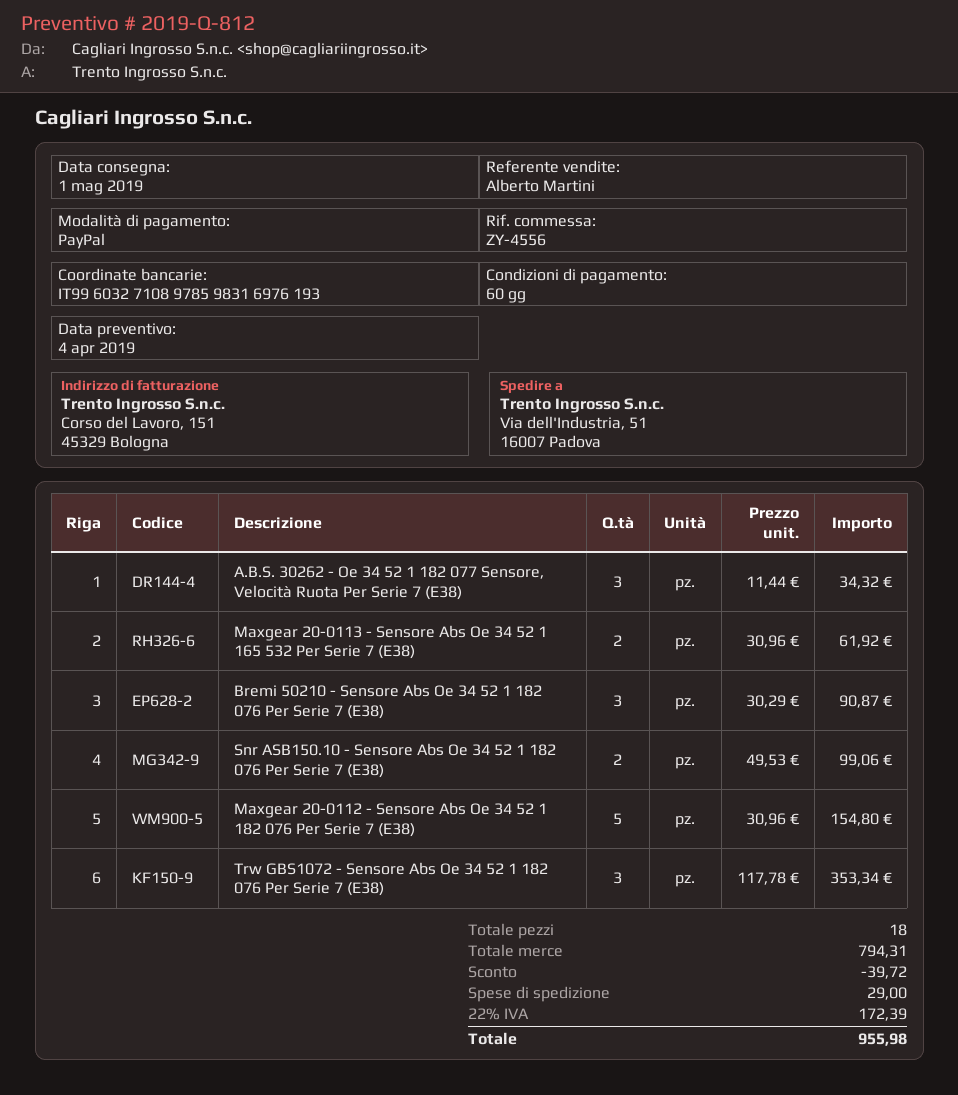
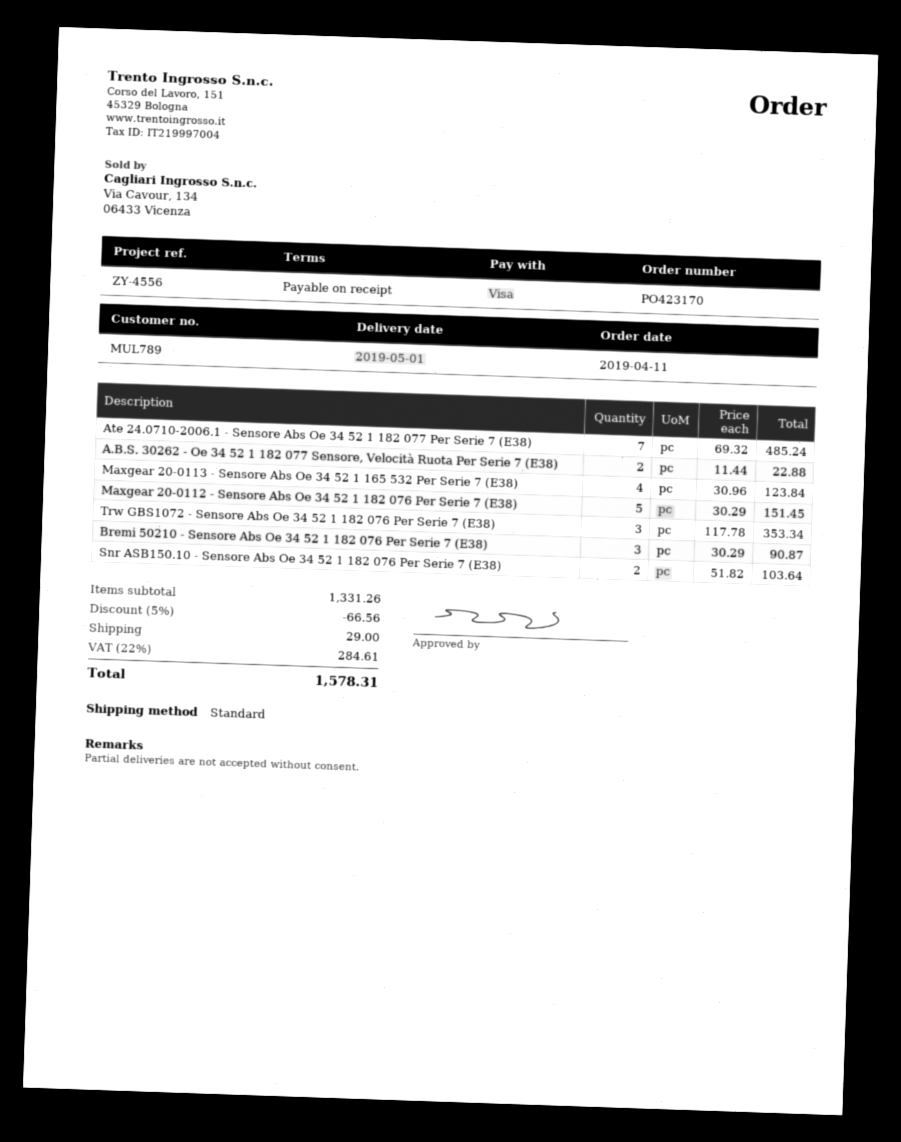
payment terms: 60 days -> on receipt
payment method: PayPal -> Visa
A.B.S. 30262 - Oe 34 52 1 182 077 Sensore, Velocità Ruota Per Serie 7 (E38): 3 x 11.44 = 34.32 -> 2 x 11.44 = 22.88
Maxgear 20-0113 - Sensore Abs Oe 34 52 1 165 532 Per Serie 7 (E38): 2 x 30.96 = 61.92 -> 4 x 30.96 = 123.84
Snr ASB150.10 - Sensore Abs Oe 34 52 1 182 076 Per Serie 7 (E38): 2 x 49.53 = 99.06 -> 2 x 51.82 = 103.64
Maxgear 20-0112 - Sensore Abs Oe 34 52 1 182 076 Per Serie 7 (E38): 5 x 30.96 = 154.80 -> 5 x 30.29 = 151.45
Ate 24.0710-2006.1 - Sensore Abs Oe 34 52 1 182 077 Per Serie 7 (E38): none -> 7 x 69.32 = 485.24
subtotal: 794.31 -> 1331.26
discount: 39.72 -> 66.56
tax: 22% = 172.39 -> 22% = 284.61
total: 955.98 -> 1578.31

